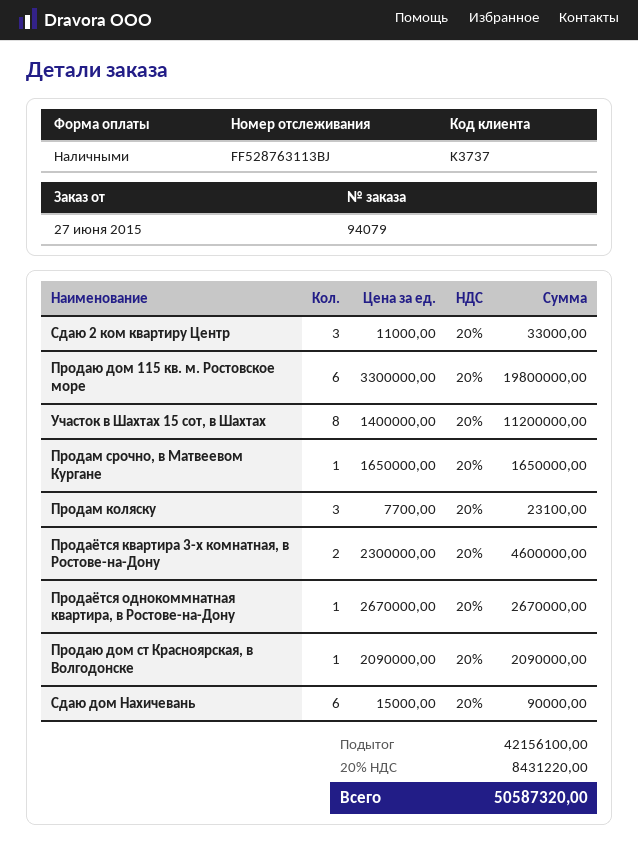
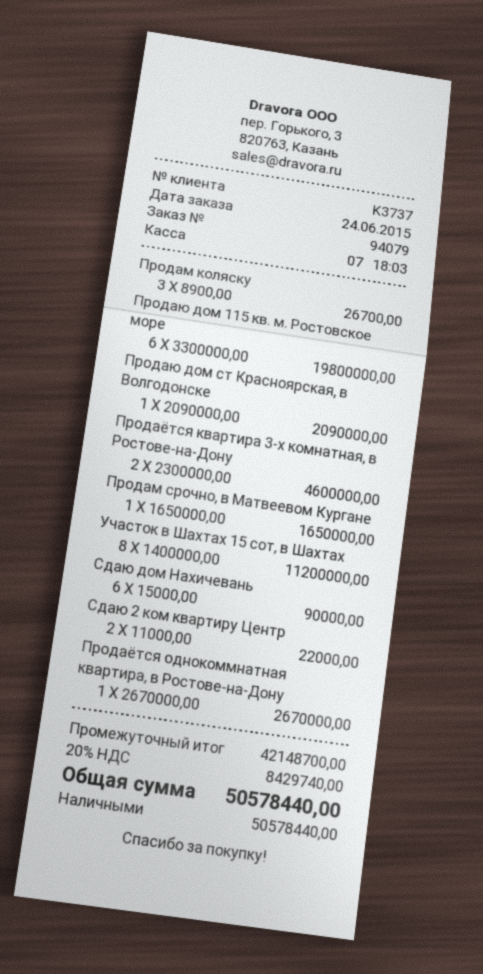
order date: 2015-06-27 -> 2015-06-24
Сдаю 2 ком квартиру Центр: 3 x 11000.00 = 33000.00 -> 2 x 11000.00 = 22000.00
Продам коляску: 3 x 7700.00 = 23100.00 -> 3 x 8900.00 = 26700.00
subtotal: 42156100.00 -> 42148700.00
tax: 20% = 8431220.00 -> 20% = 8429740.00
total: 50587320.00 -> 50578440.00

